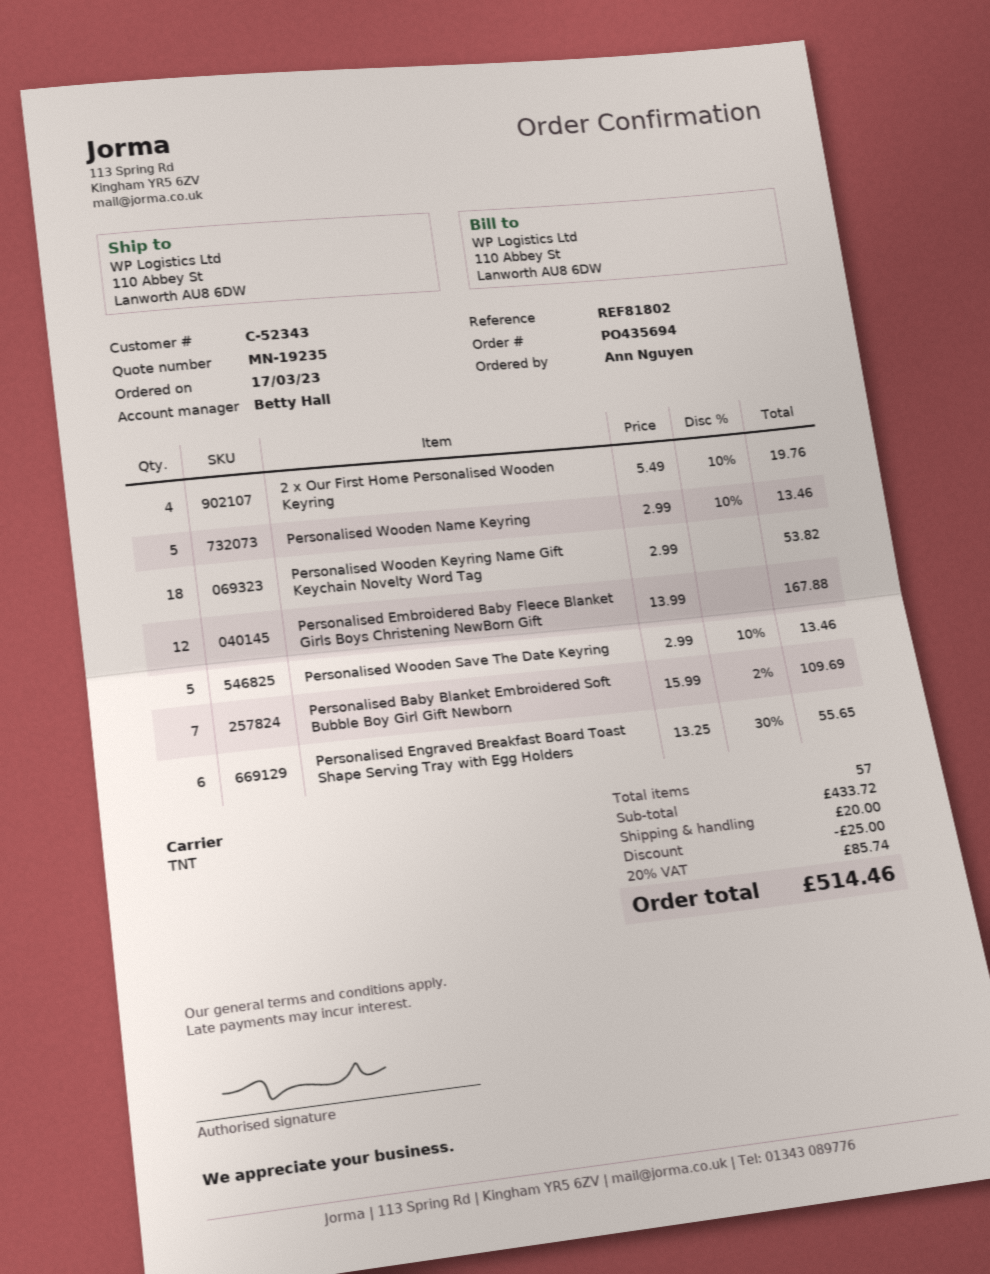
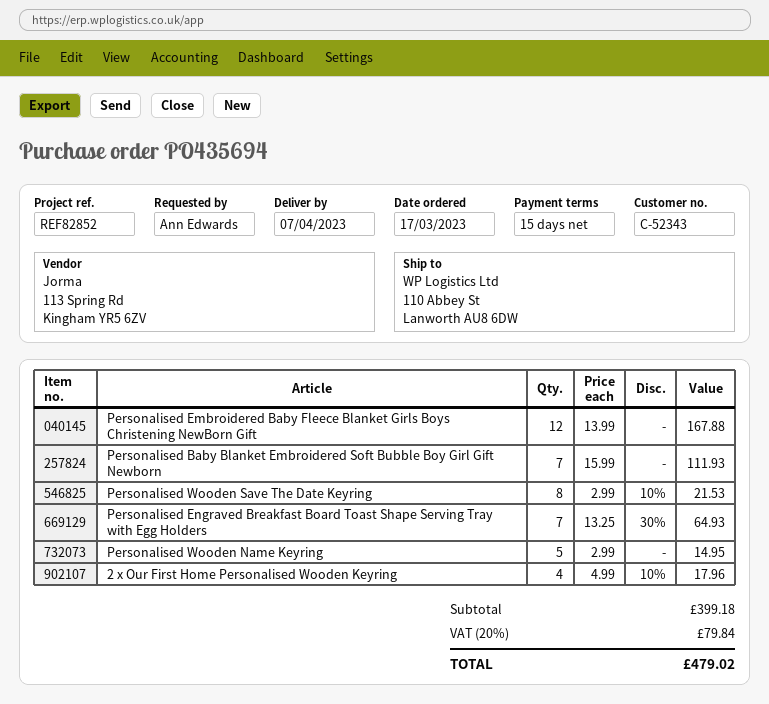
reference: REF81802 -> REF82852
ordered by: Ann Nguyen -> Ann Edwards
2 x Our First Home Personalised Wooden Keyring: 4 x 5.49 - 10% = 19.76 -> 4 x 4.99 - 10% = 17.96
Personalised Wooden Name Keyring: 5 x 2.99 - 10% = 13.46 -> 5 x 2.99 = 14.95
Personalised Wooden Keyring Name Gift Keychain Novelty Word Tag: 18 x 2.99 = 53.82 -> none
Personalised Wooden Save The Date Keyring: 5 x 2.99 - 10% = 13.46 -> 8 x 2.99 - 10% = 21.53
Personalised Baby Blanket Embroidered Soft Bubble Boy Girl Gift Newborn: 7 x 15.99 - 2% = 109.69 -> 7 x 15.99 = 111.93
Personalised Engraved Breakfast Board Toast Shape Serving Tray with Egg Holders: 6 x 13.25 - 30% = 55.65 -> 7 x 13.25 - 30% = 64.93
subtotal: 433.72 -> 399.18
discount: 25.00 -> none
shipping: 20.00 -> none
tax: 20% = 85.74 -> 20% = 79.84
total: 514.46 -> 479.02

